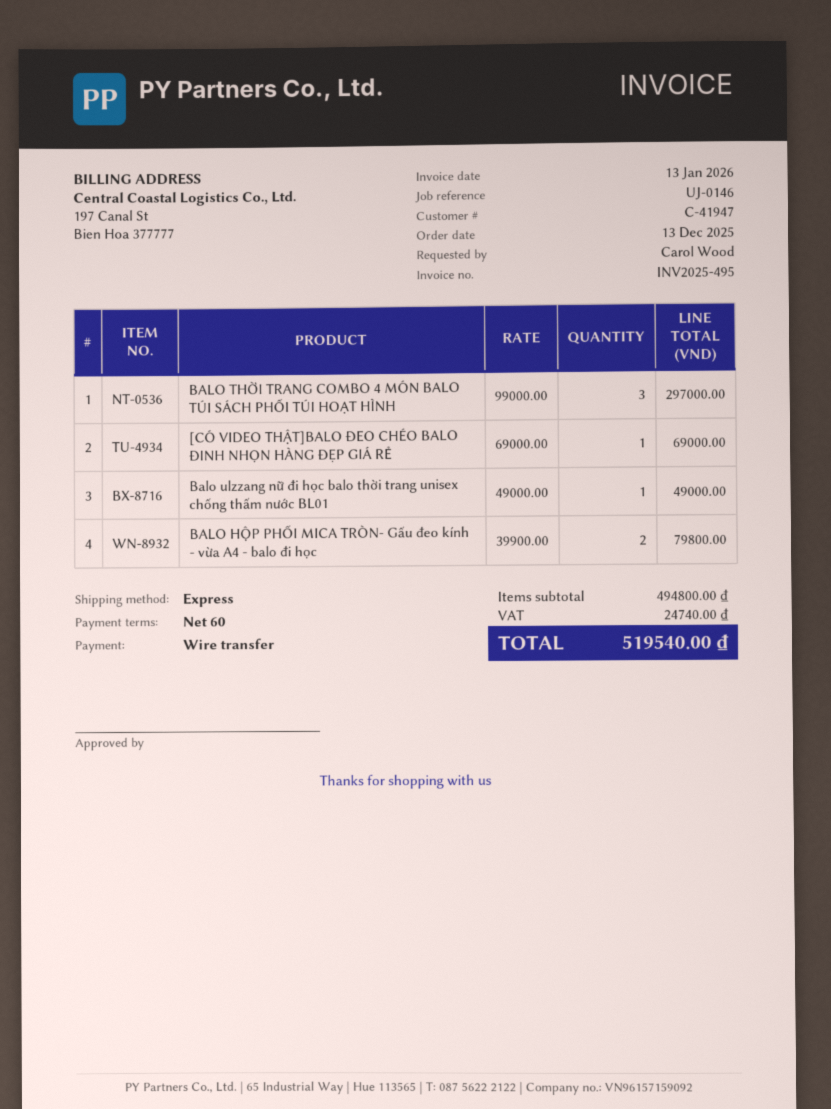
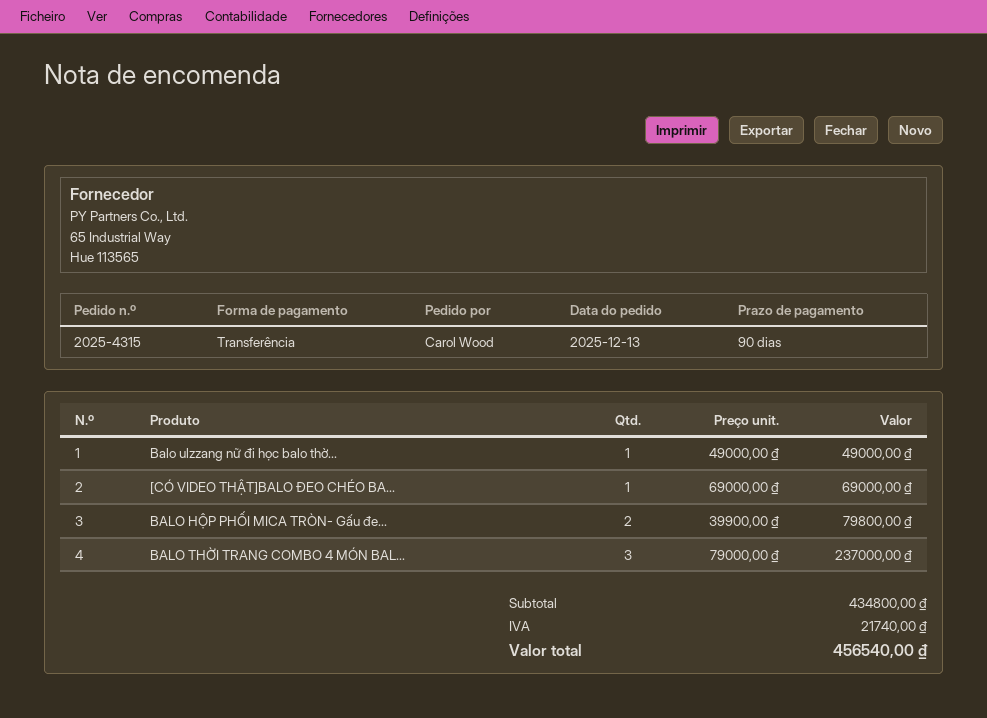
payment terms: 60 days -> 90 days
BALO THỜI TRANG COMBO 4 MÓN BALO TÚI SÁCH PHỐI TÚI HOẠT HÌNH: 3 x 99000.00 = 297000.00 -> 3 x 79000.00 = 237000.00
subtotal: 494800.00 -> 434800.00
tax: 24740.00 -> 21740.00
total: 519540.00 -> 456540.00

